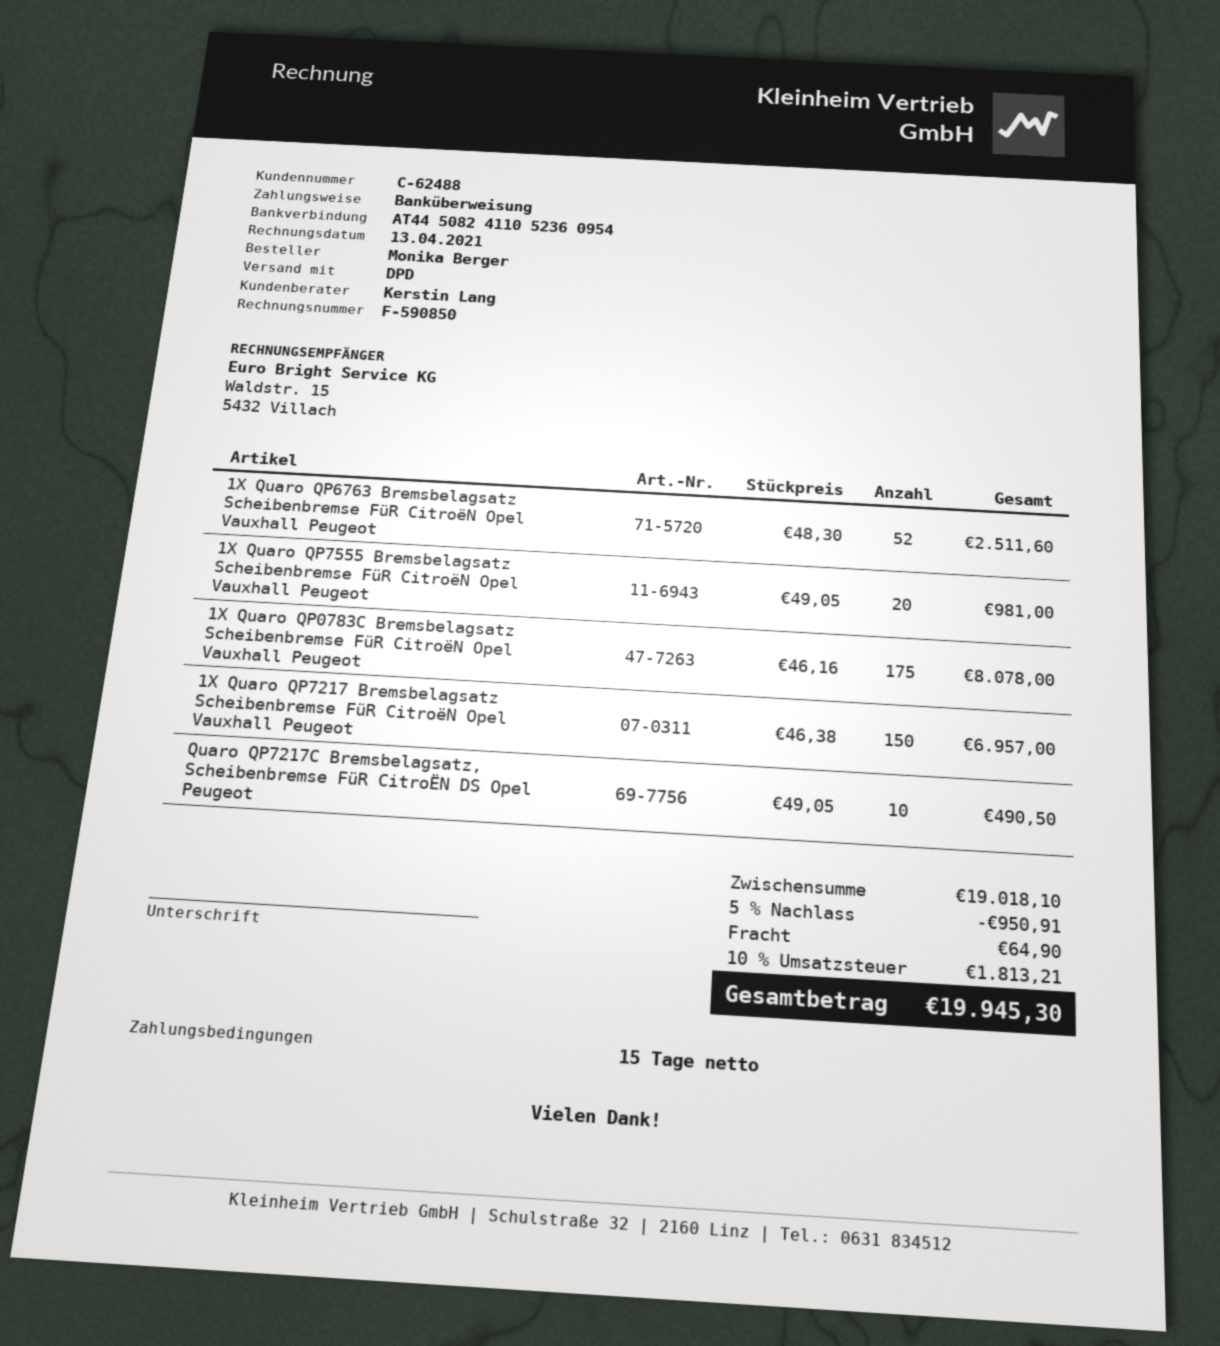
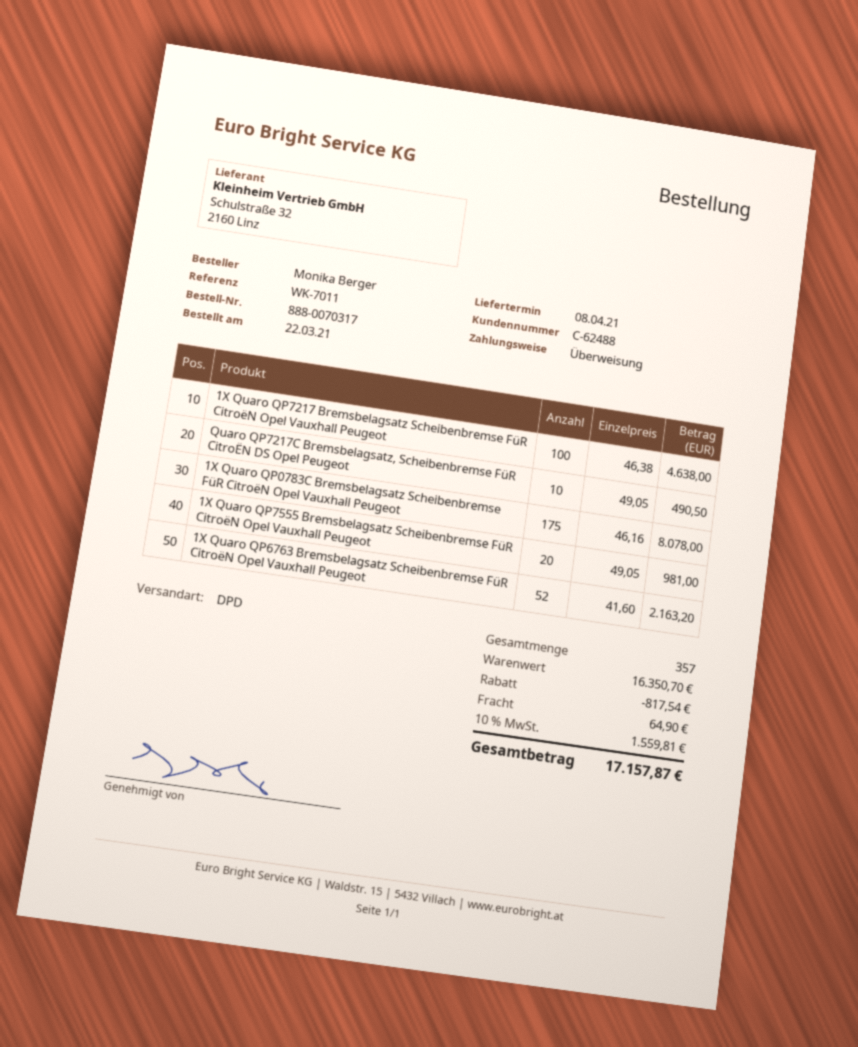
1X Quaro QP6763 Bremsbelagsatz Scheibenbremse FüR CitroëN Opel Vauxhall Peugeot: 52 x 48.30 = 2511.60 -> 52 x 41.60 = 2163.20
1X Quaro QP7217 Bremsbelagsatz Scheibenbremse FüR CitroëN Opel Vauxhall Peugeot: 150 x 46.38 = 6957.00 -> 100 x 46.38 = 4638.00
subtotal: 19018.10 -> 16350.70
discount: 950.91 -> 817.54
tax: 10% = 1813.21 -> 10% = 1559.81
total: 19945.30 -> 17157.87

